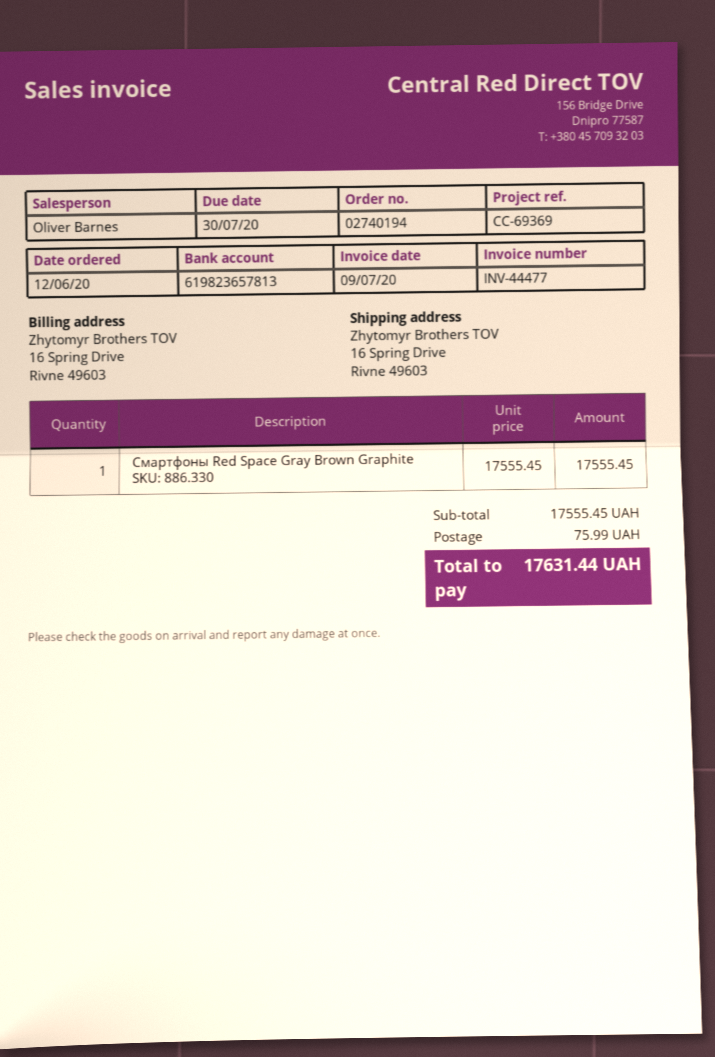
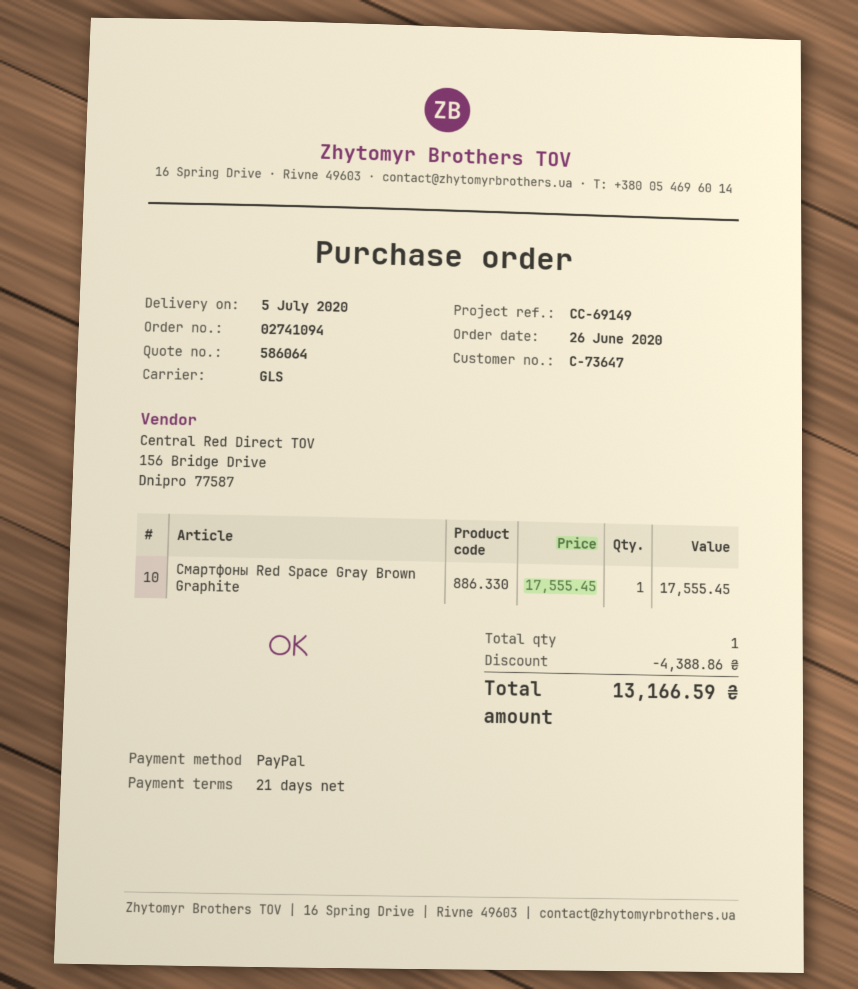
order number: 02740194 -> 02741094
order date: 2020-06-12 -> 2020-06-26
reference: CC-69369 -> CC-69149
discount: none -> 4388.86
shipping: 75.99 -> none
total: 17631.44 -> 13166.59

